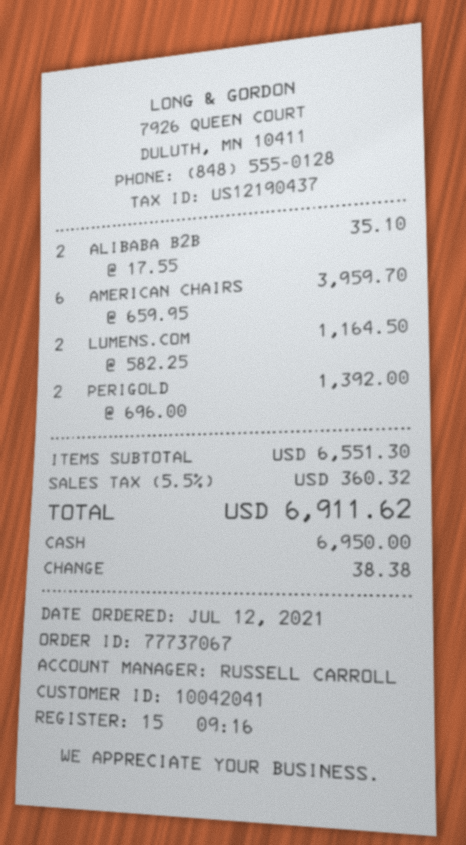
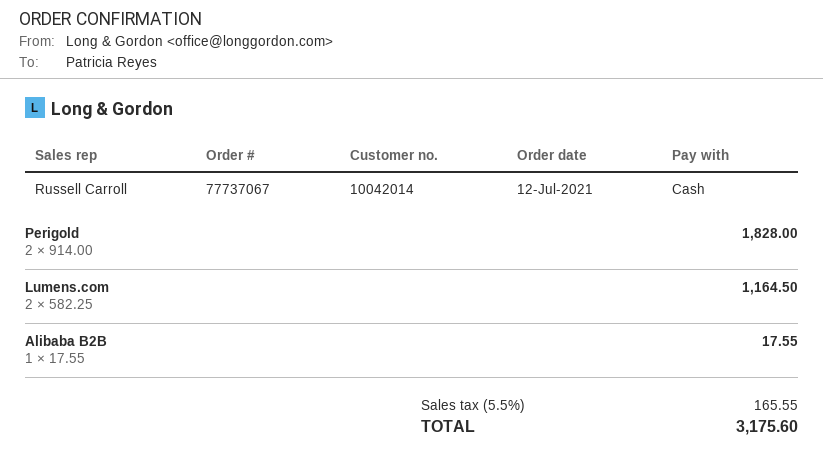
customer number: 10042041 -> 10042014
ALIBABA B2B: 2 x 17.55 = 35.10 -> 1 x 17.55 = 17.55
AMERICAN CHAIRS: 6 x 659.95 = 3959.70 -> none
PERIGOLD: 2 x 696.00 = 1392.00 -> 2 x 914.00 = 1828.00
tax: 5.5% = 360.32 -> 5.5% = 165.55
total: 6911.62 -> 3175.60

